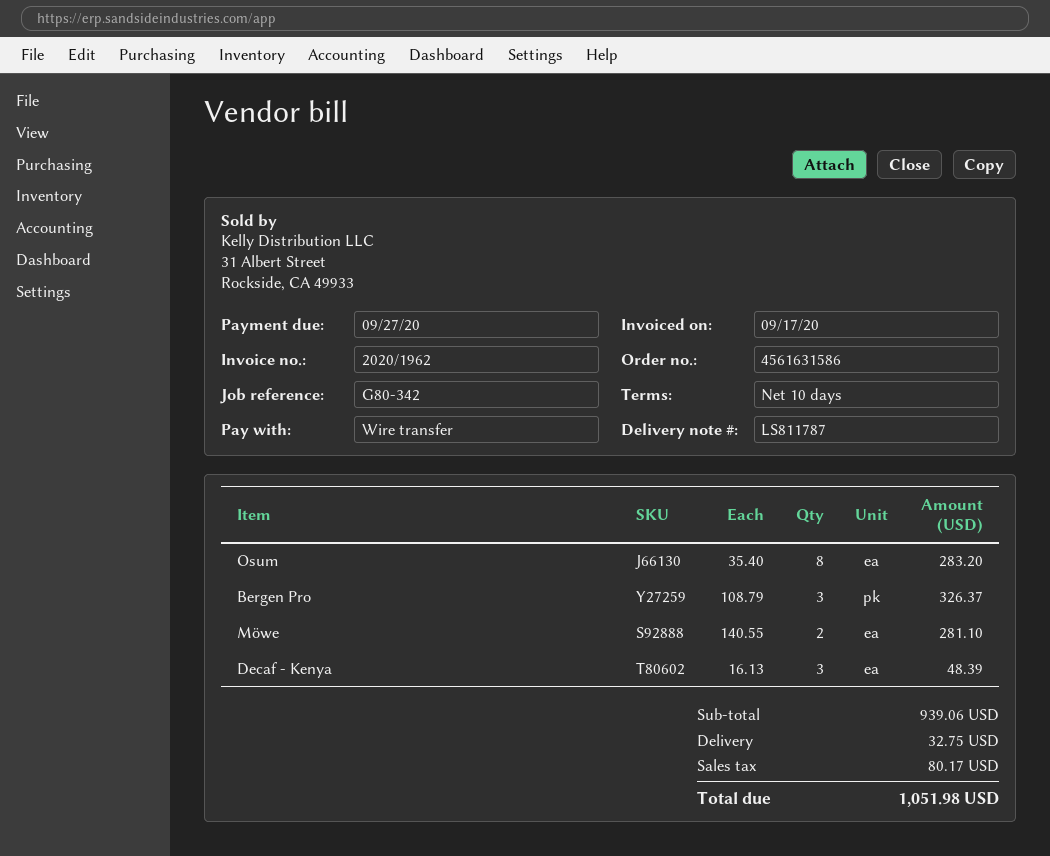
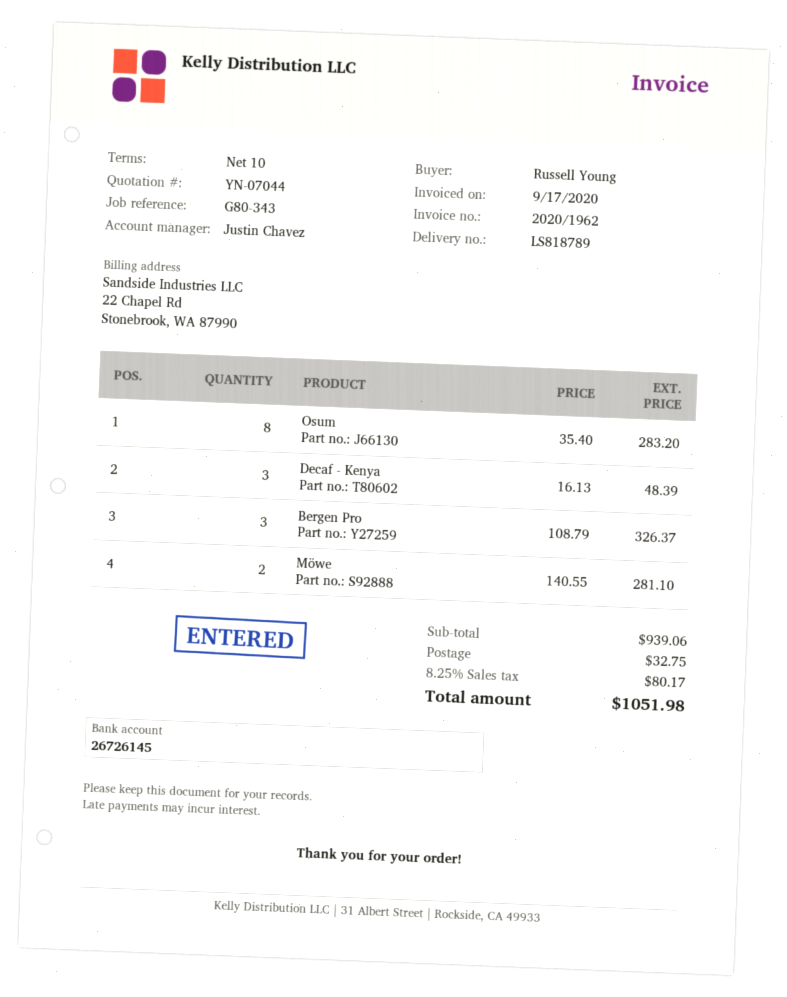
delivery note number: LS811787 -> LS818789
reference: G80-342 -> G80-343

